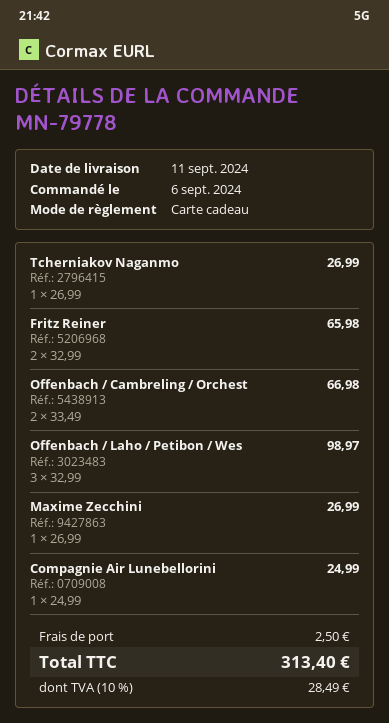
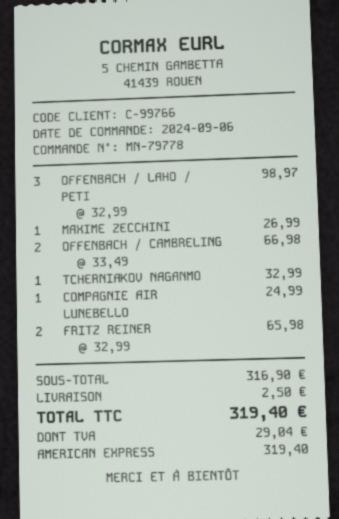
payment method: gift card -> American Express
Tcherniakov Naganmo: 1 x 26.99 = 26.99 -> 1 x 32.99 = 32.99
tax: 28.49 -> 29.04
total: 313.40 -> 319.40

